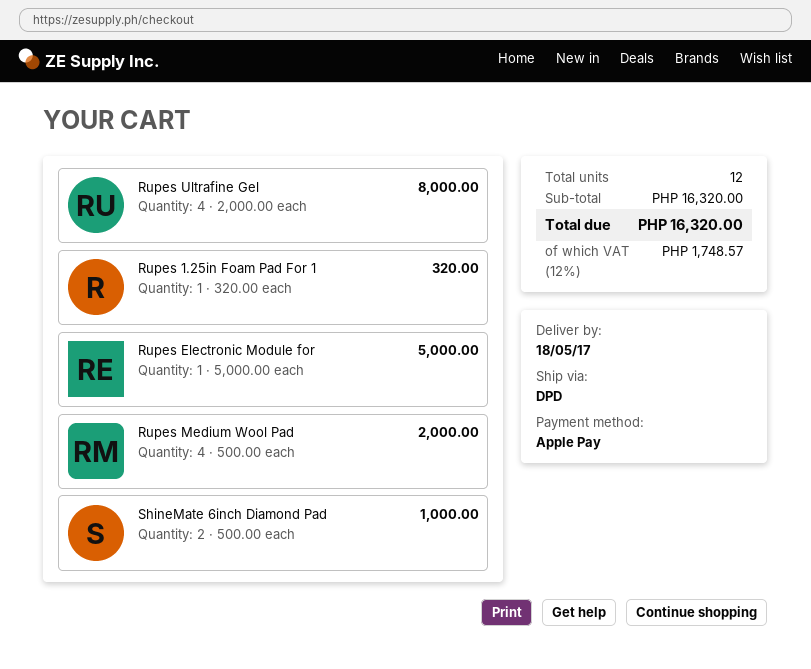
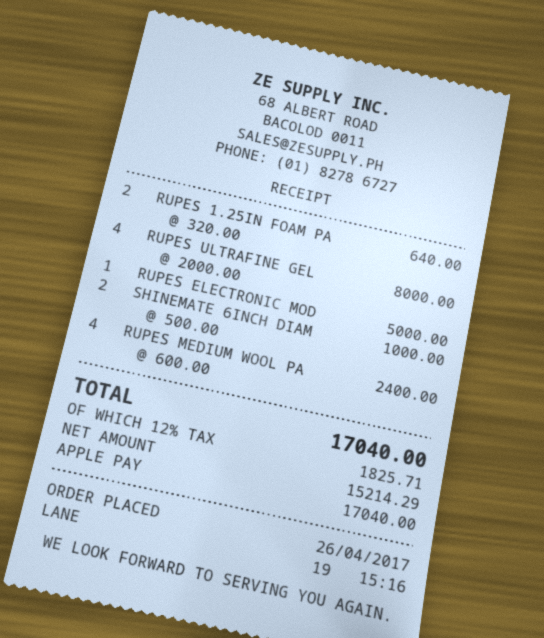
Rupes 1.25in Foam Pad For 1: 1 x 320.00 = 320.00 -> 2 x 320.00 = 640.00
Rupes Medium Wool Pad: 4 x 500.00 = 2000.00 -> 4 x 600.00 = 2400.00
tax: 12% = 1748.57 -> 12% = 1825.71
total: 16320.00 -> 17040.00

